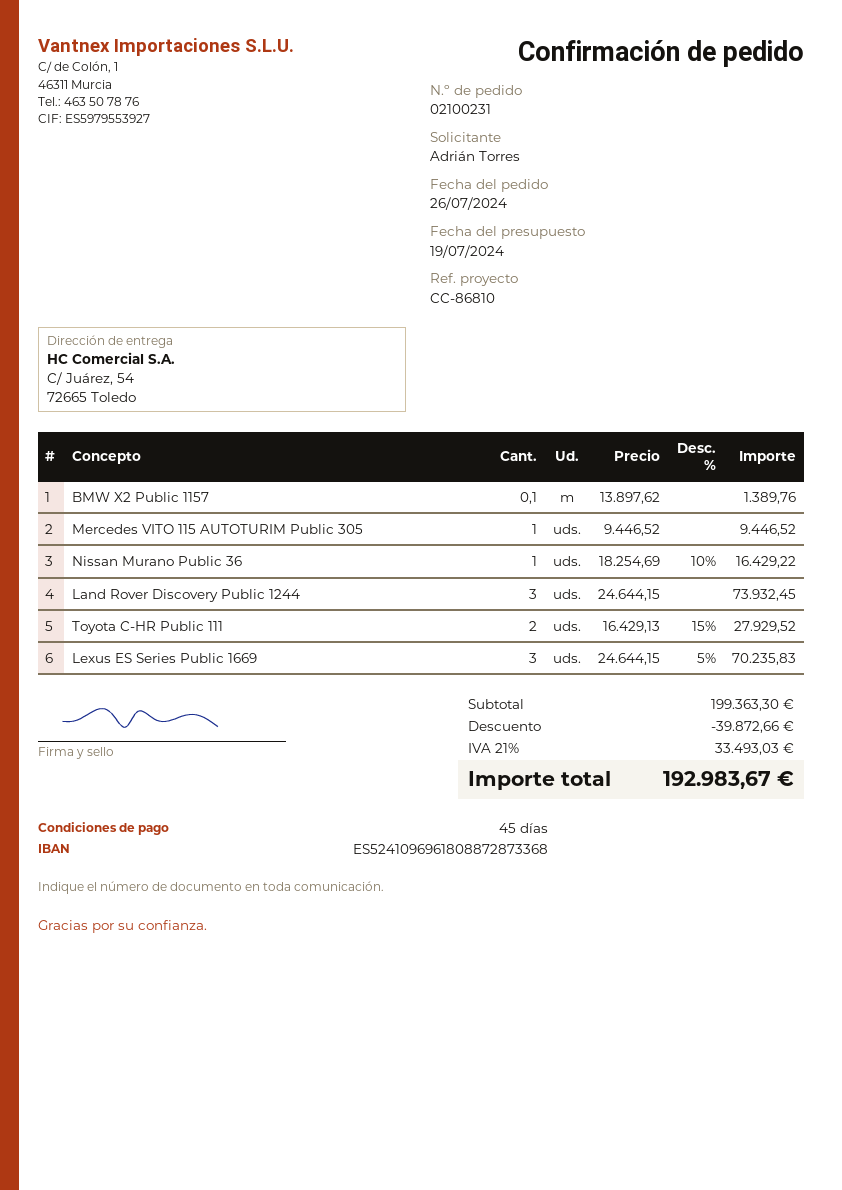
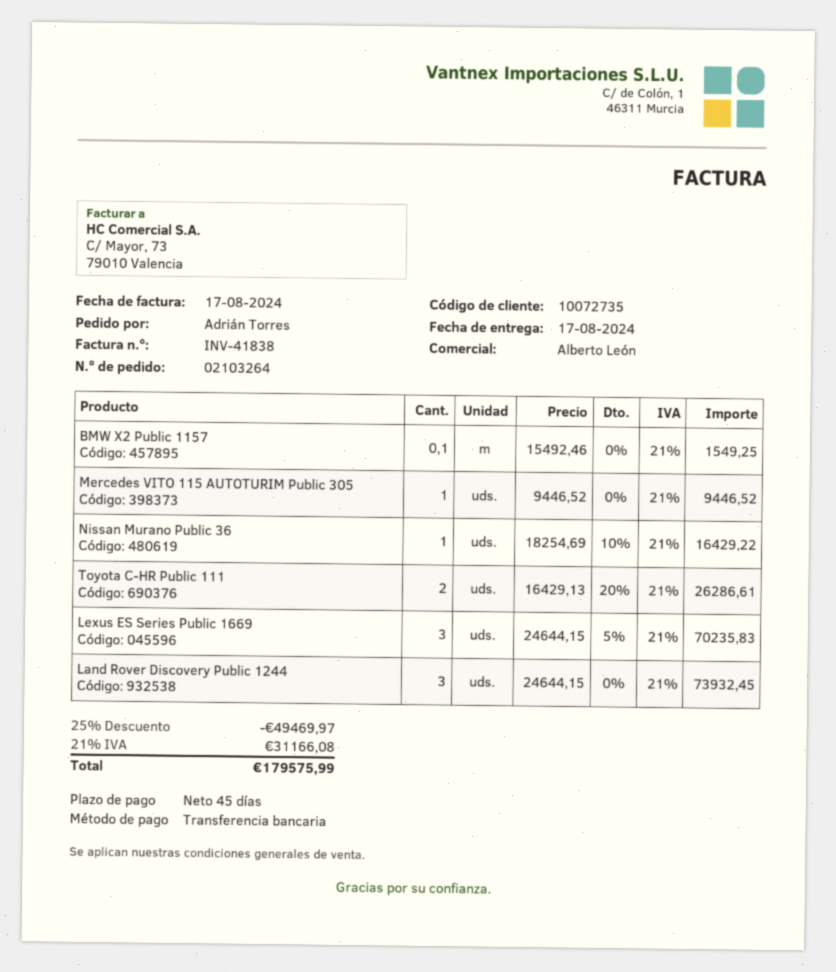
order number: 02100231 -> 02103264
BMW X2 Public 1157: 0.1 x 13897.62 = 1389.76 -> 0.1 x 15492.46 = 1549.25
Toyota C-HR Public 111: 2 x 16429.13 - 15% = 27929.52 -> 2 x 16429.13 - 20% = 26286.61
discount: 39872.66 -> 49469.97
tax: 21% = 33493.03 -> 21% = 31166.08
total: 192983.67 -> 179575.99

